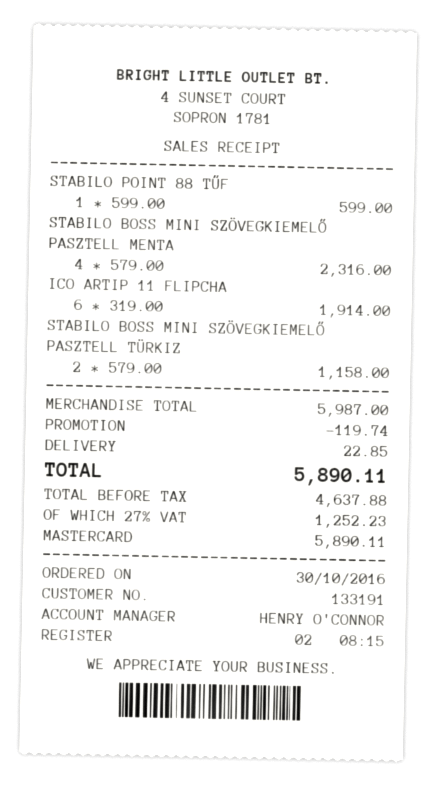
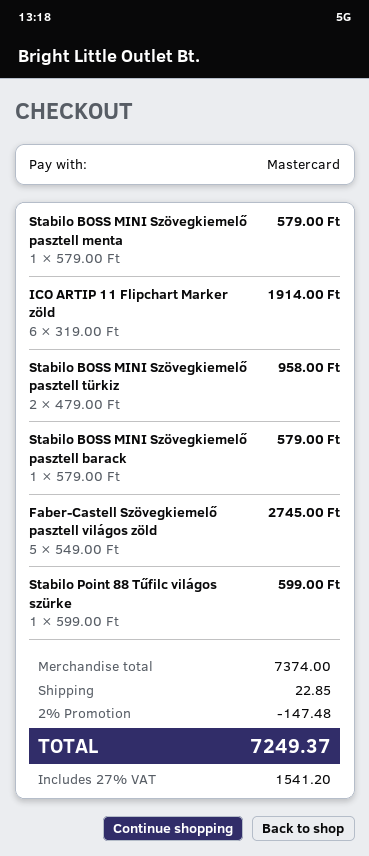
STABILO BOSS MINI SZÖVEGKIEMELŐ PASZTELL MENTA: 4 x 579.00 = 2316.00 -> 1 x 579.00 = 579.00
STABILO BOSS MINI SZÖVEGKIEMELŐ PASZTELL TÜRKIZ: 2 x 579.00 = 1158.00 -> 2 x 479.00 = 958.00
Stabilo BOSS MINI Szövegkiemelő pasztell barack: none -> 1 x 579.00 = 579.00
Faber-Castell Szövegkiemelő pasztell világos zöld: none -> 5 x 549.00 = 2745.00
subtotal: 5987.00 -> 7374.00
discount: 119.74 -> 147.48
tax: 27% = 1252.23 -> 27% = 1541.20
total: 5890.11 -> 7249.37

